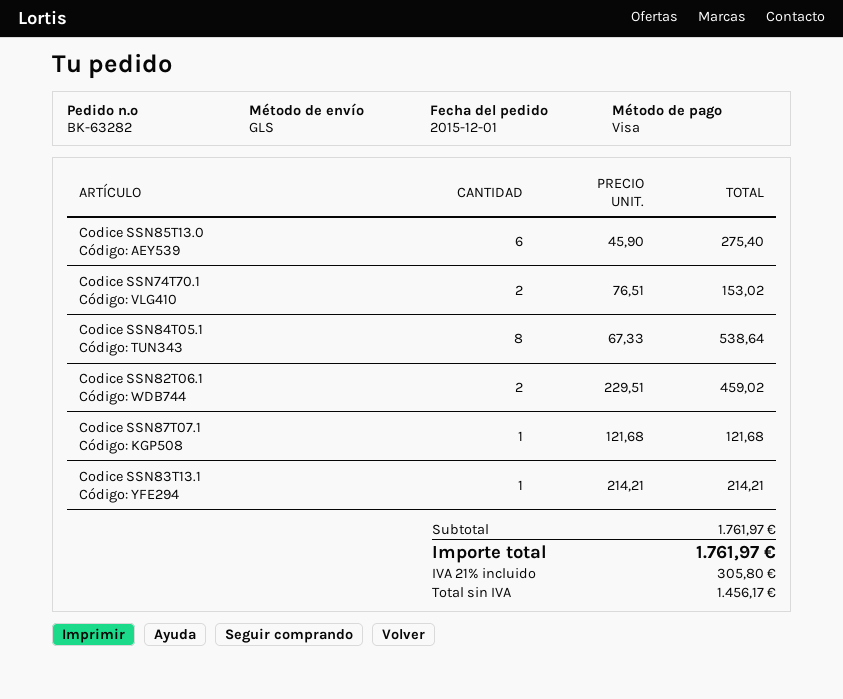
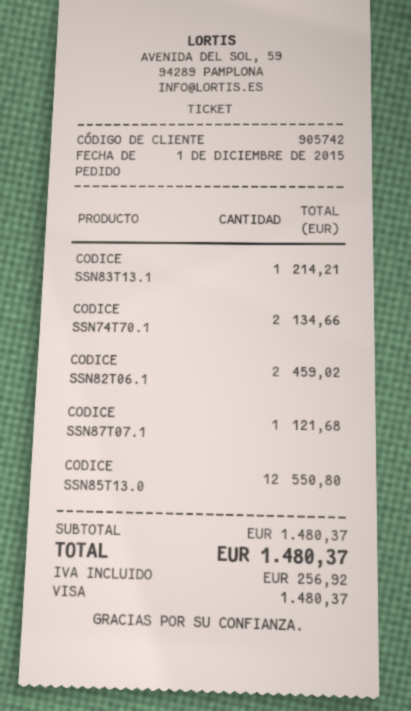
Codice SSN85T13.0: 6 for 275.40 -> 12 for 550.80
Codice SSN74T70.1: 2 for 153.02 -> 2 for 134.66
Codice SSN84T05.1: 8 for 538.64 -> none
subtotal: 1761.97 -> 1480.37
tax: 305.80 -> 256.92
total: 1761.97 -> 1480.37

